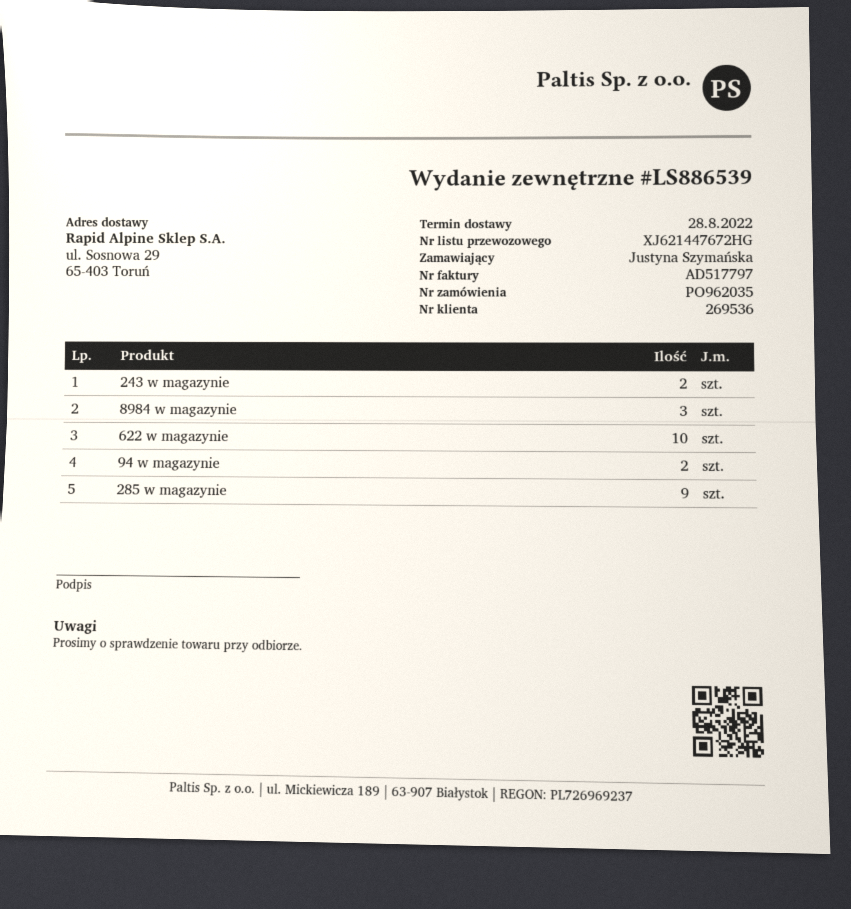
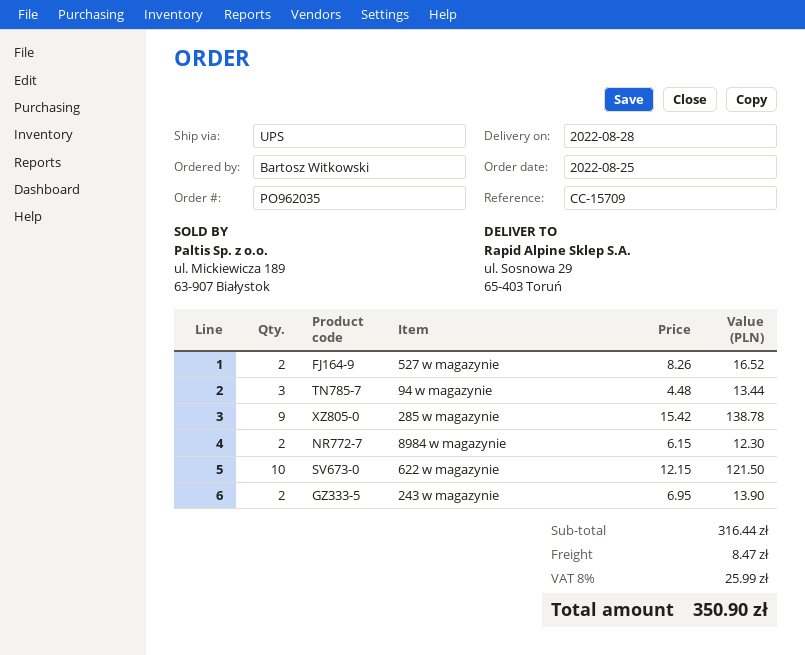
ordered by: Justyna Szymańska -> Bartosz Witkowski
8984 w magazynie: 3 -> 2
94 w magazynie: 2 -> 3
527 w magazynie: none -> 2

